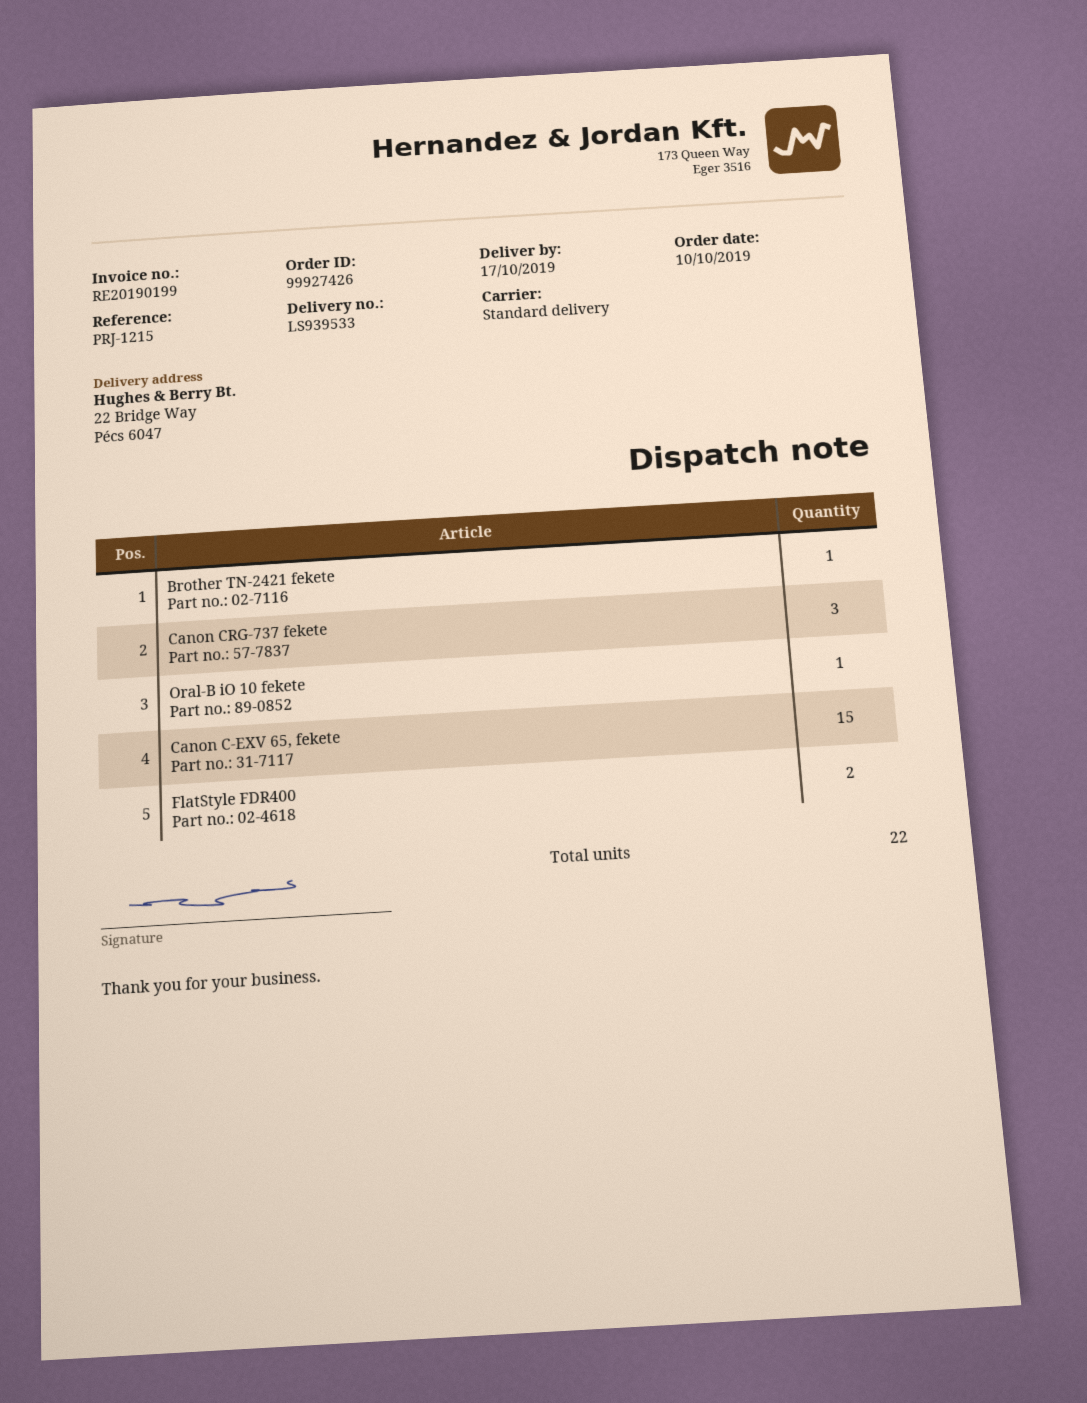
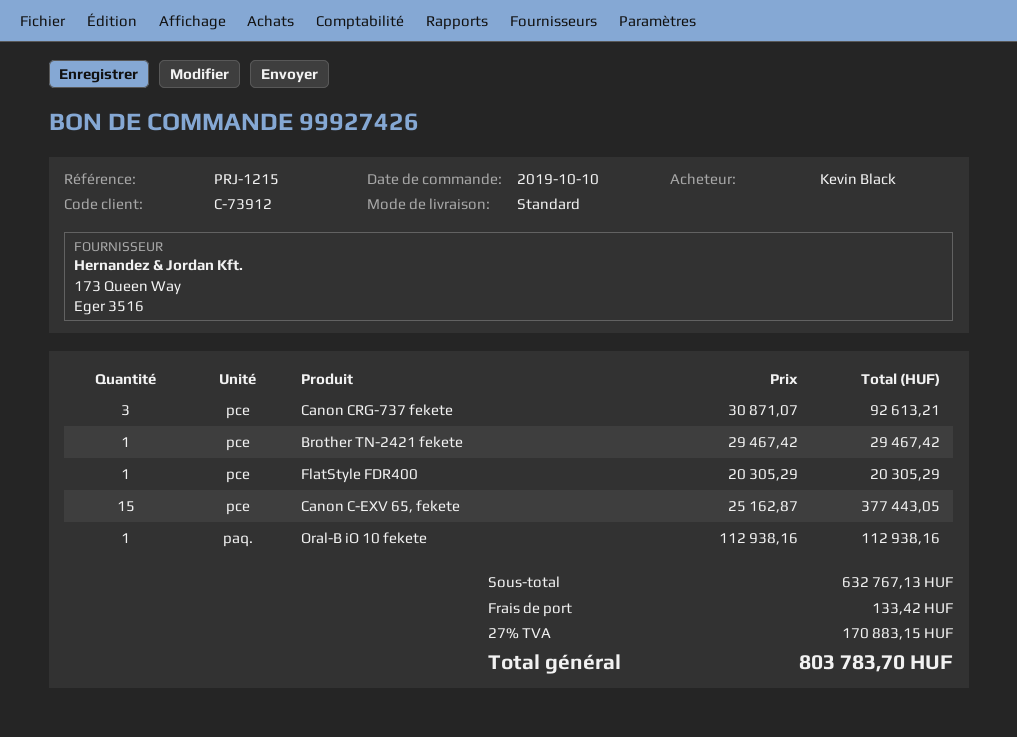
FlatStyle FDR400: 2 -> 1

